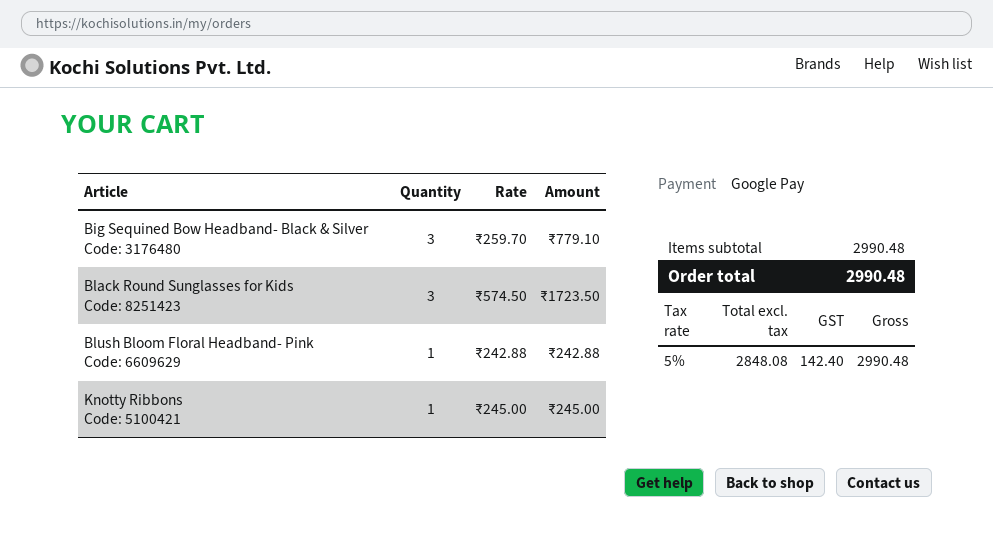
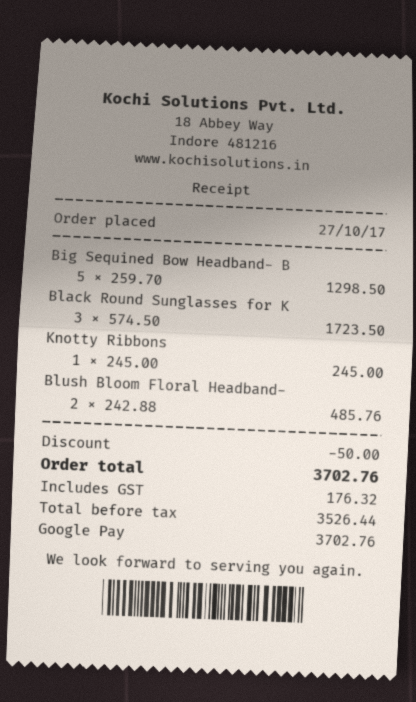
Big Sequined Bow Headband- Black & Silver: 3 x 259.70 = 779.10 -> 5 x 259.70 = 1298.50
Blush Bloom Floral Headband- Pink: 1 x 242.88 = 242.88 -> 2 x 242.88 = 485.76
discount: none -> 50.00
net: 2848.08 -> 3526.44
tax: 142.40 -> 176.32
total: 2990.48 -> 3702.76

